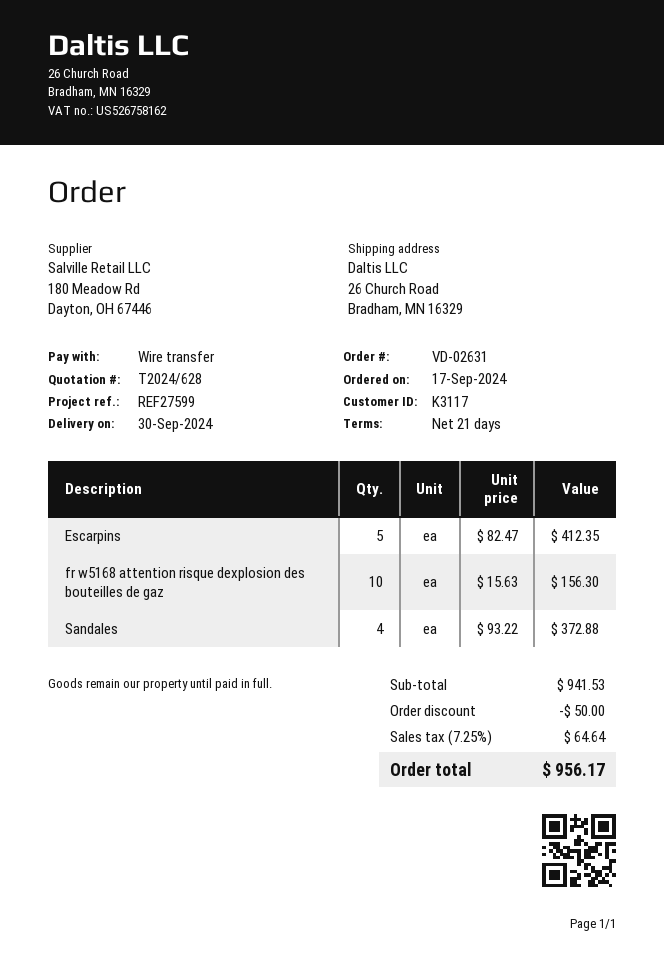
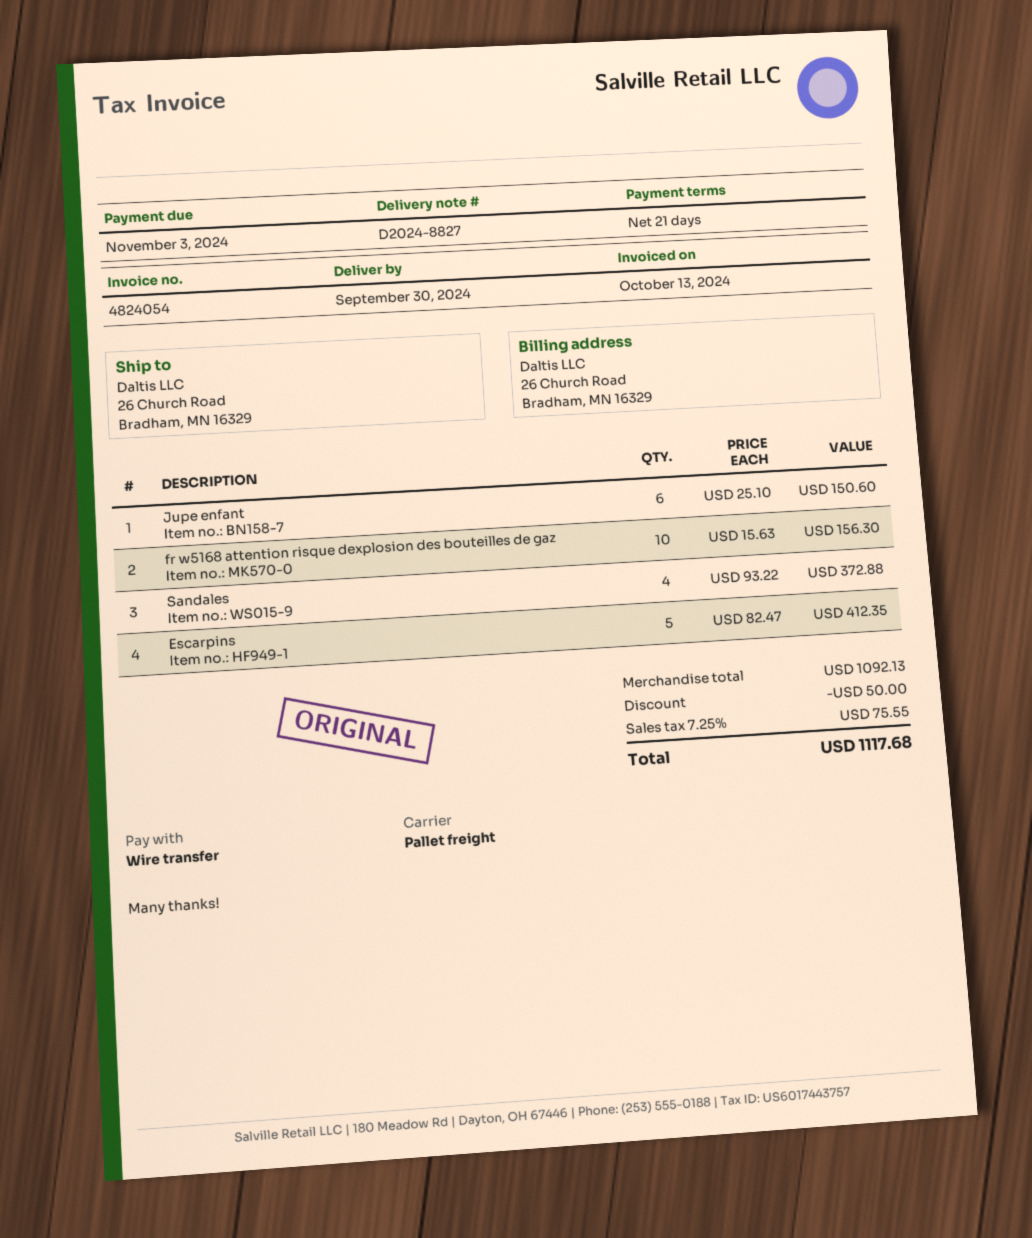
Jupe enfant: none -> 6 x 25.10 = 150.60
subtotal: 941.53 -> 1092.13
tax: 7.25% = 64.64 -> 7.25% = 75.55
total: 956.17 -> 1117.68

